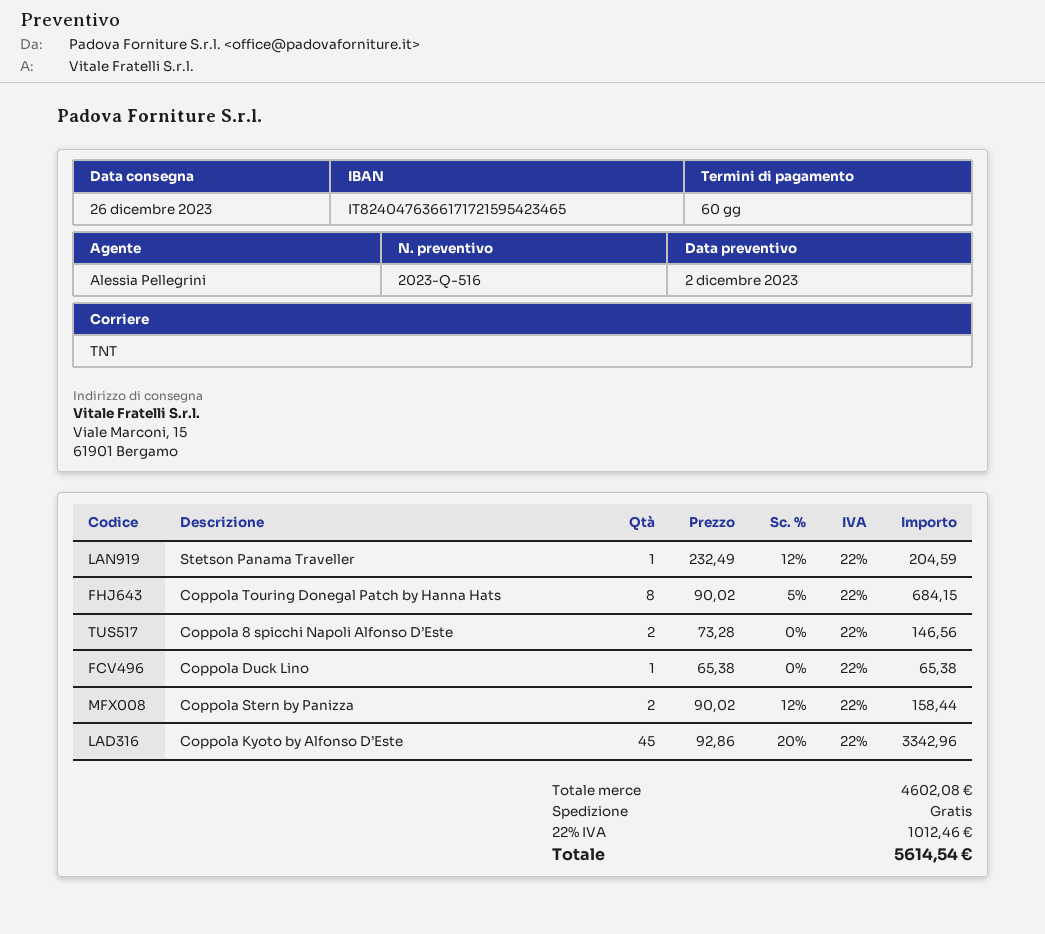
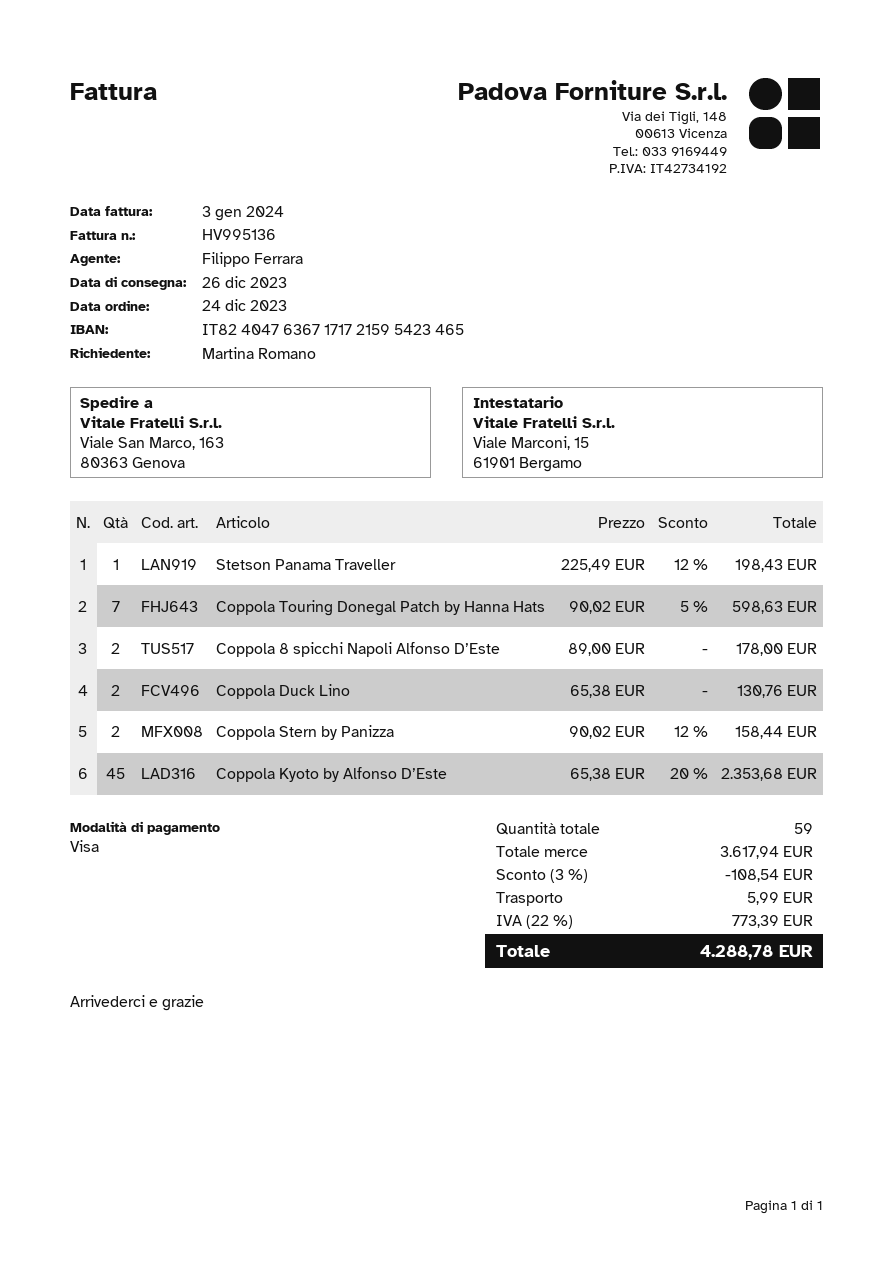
sales rep: Alessia Pellegrini -> Filippo Ferrara
bank account: IT8240476366171721595423465 -> IT8240476367171721595423465
ship to: Viale Marconi, 15, 61901 Bergamo -> Viale San Marco, 163, 80363 Genova
Stetson Panama Traveller: 1 x 232.49 - 12% = 204.59 -> 1 x 225.49 - 12% = 198.43
Coppola Touring Donegal Patch by Hanna Hats: 8 x 90.02 - 5% = 684.15 -> 7 x 90.02 - 5% = 598.63
Coppola 8 spicchi Napoli Alfonso D’Este: 2 x 73.28 = 146.56 -> 2 x 89.00 = 178.00
Coppola Duck Lino: 1 x 65.38 = 65.38 -> 2 x 65.38 = 130.76
Coppola Kyoto by Alfonso D’Este: 45 x 92.86 - 20% = 3342.96 -> 45 x 65.38 - 20% = 2353.68
subtotal: 4602.08 -> 3617.94
discount: none -> 3% = 108.54
shipping: 0.00 -> 5.99
tax: 22% = 1012.46 -> 22% = 773.39
total: 5614.54 -> 4288.78

